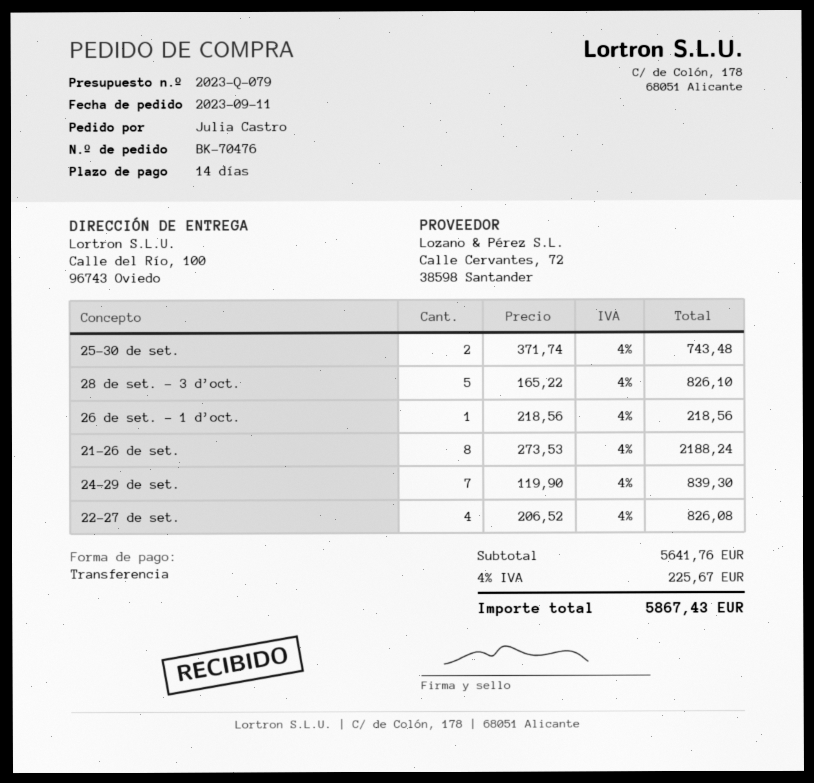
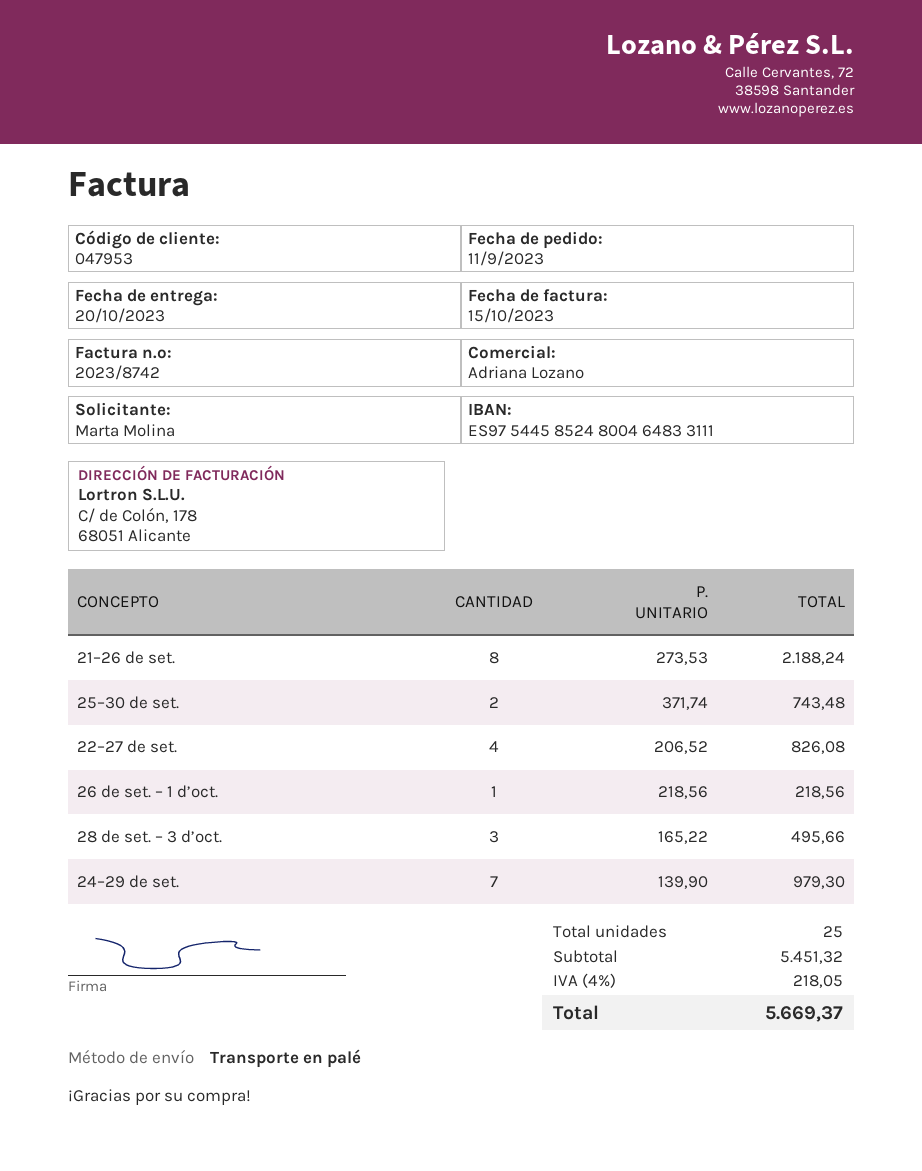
ordered by: Julia Castro -> Marta Molina
28 de set. – 3 d’oct.: 5 x 165.22 = 826.10 -> 3 x 165.22 = 495.66
24–29 de set.: 7 x 119.90 = 839.30 -> 7 x 139.90 = 979.30
subtotal: 5641.76 -> 5451.32
tax: 4% = 225.67 -> 4% = 218.05
total: 5867.43 -> 5669.37

